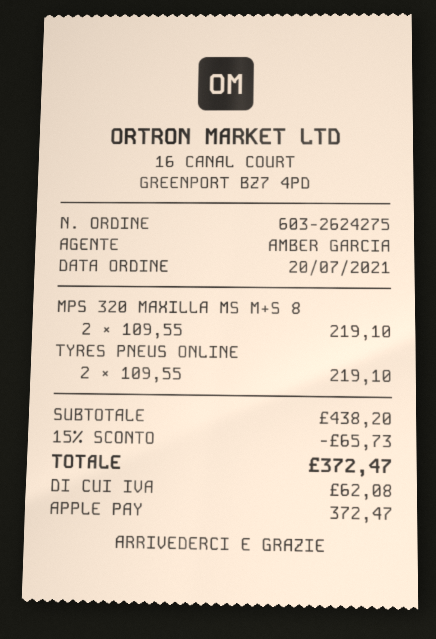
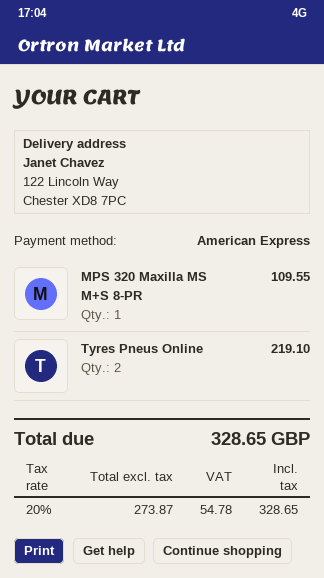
payment method: Apple Pay -> American Express
MPS 320 MAXILLA MS M+S 8: 2 for 219.10 -> 1 for 109.55
discount: 15% = 65.73 -> none
tax: 62.08 -> 54.78
total: 372.47 -> 328.65

